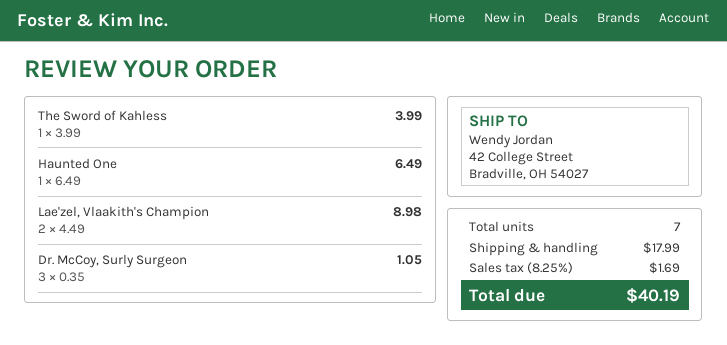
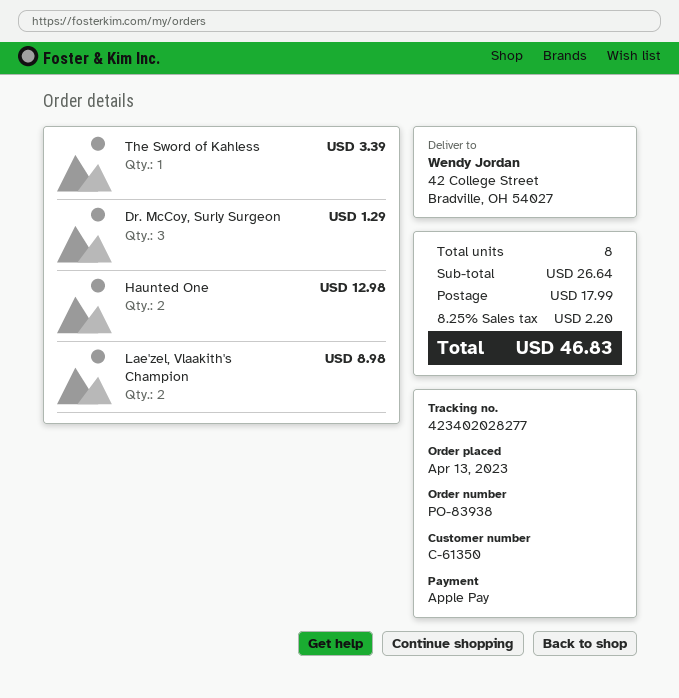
The Sword of Kahless: 1 for 3.99 -> 1 for 3.39
Haunted One: 1 for 6.49 -> 2 for 12.98
Dr. McCoy, Surly Surgeon: 3 for 1.05 -> 3 for 1.29
total quantity: 7 -> 8
tax: 8.25% = 1.69 -> 8.25% = 2.20
total: 40.19 -> 46.83

